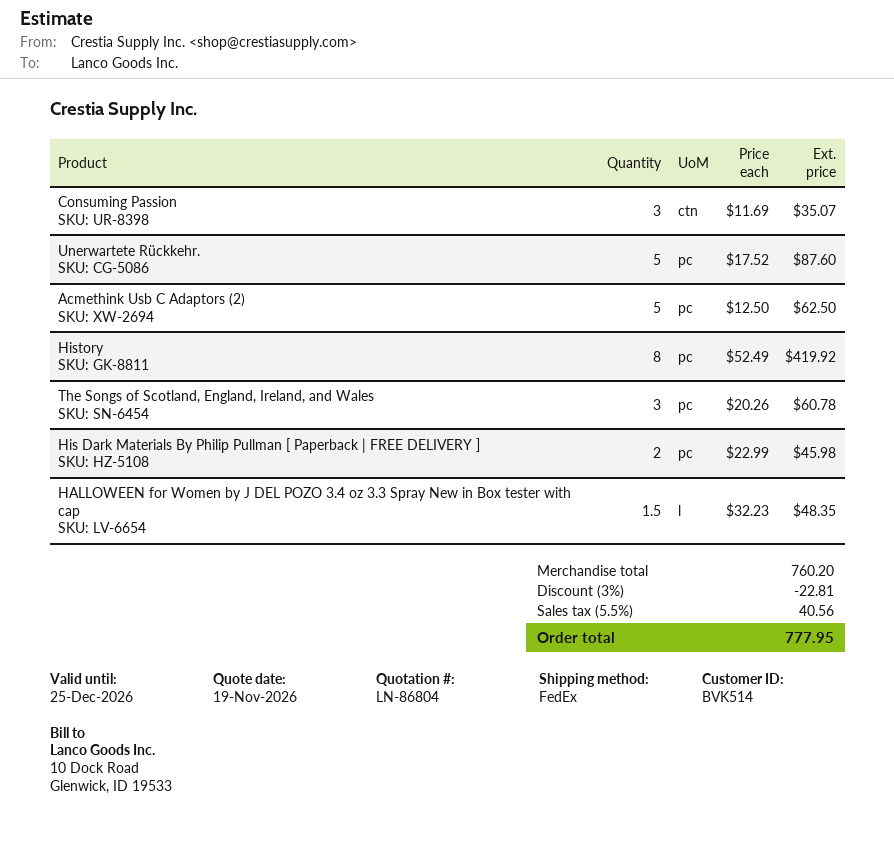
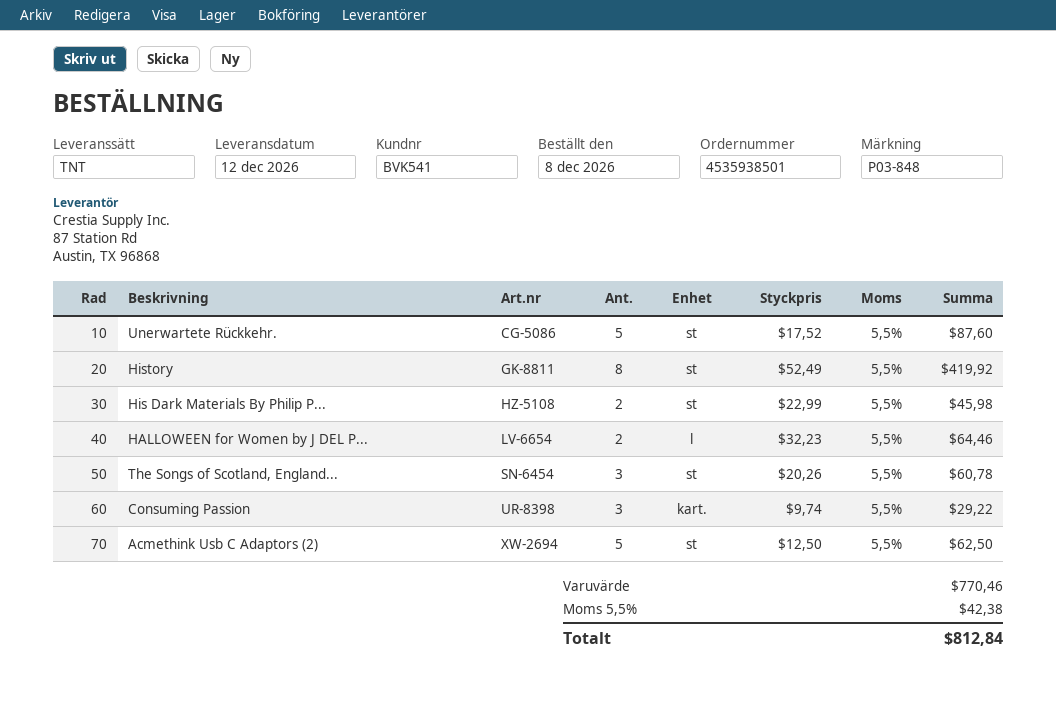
customer number: BVK514 -> BVK541
shipping method: FedEx -> TNT
Consuming Passion: 3 x 11.69 = 35.07 -> 3 x 9.74 = 29.22
HALLOWEEN for Women by J DEL POZO 3.4 oz 3.3 Spray New in Box tester with cap: 1.5 x 32.23 = 48.35 -> 2 x 32.23 = 64.46
subtotal: 760.20 -> 770.46
discount: 3% = 22.81 -> none
tax: 5.5% = 40.56 -> 5.5% = 42.38
total: 777.95 -> 812.84

